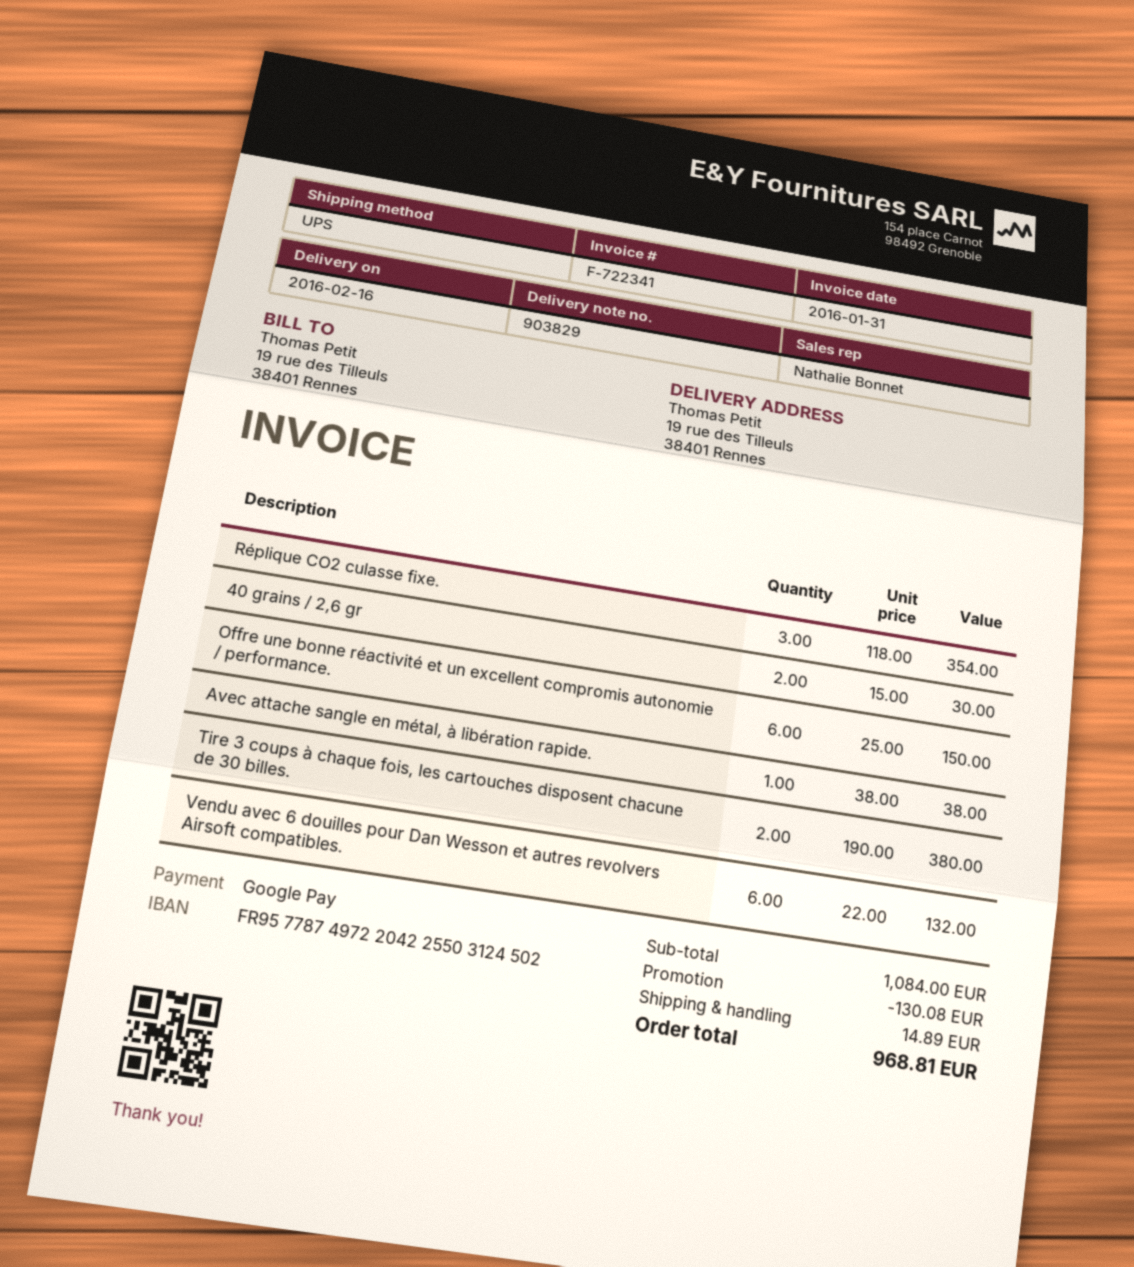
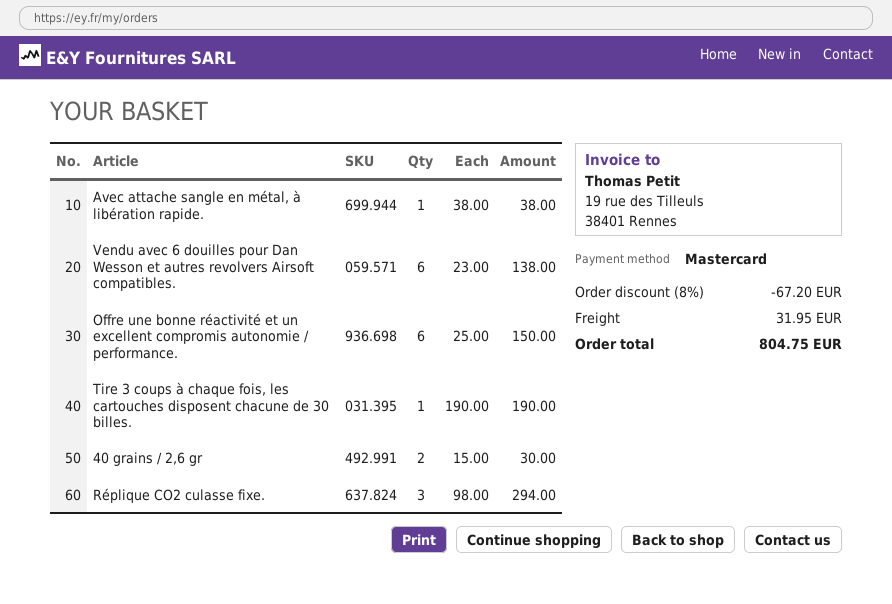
payment method: Google Pay -> Mastercard
Réplique CO2 culasse fixe.: 3 x 118.00 = 354.00 -> 3 x 98.00 = 294.00
Tire 3 coups à chaque fois, les cartouches disposent chacune de 30 billes.: 2 x 190.00 = 380.00 -> 1 x 190.00 = 190.00
Vendu avec 6 douilles pour Dan Wesson et autres revolvers Airsoft compatibles.: 6 x 22.00 = 132.00 -> 6 x 23.00 = 138.00
discount: 130.08 -> 67.20
shipping: 14.89 -> 31.95
total: 968.81 -> 804.75

